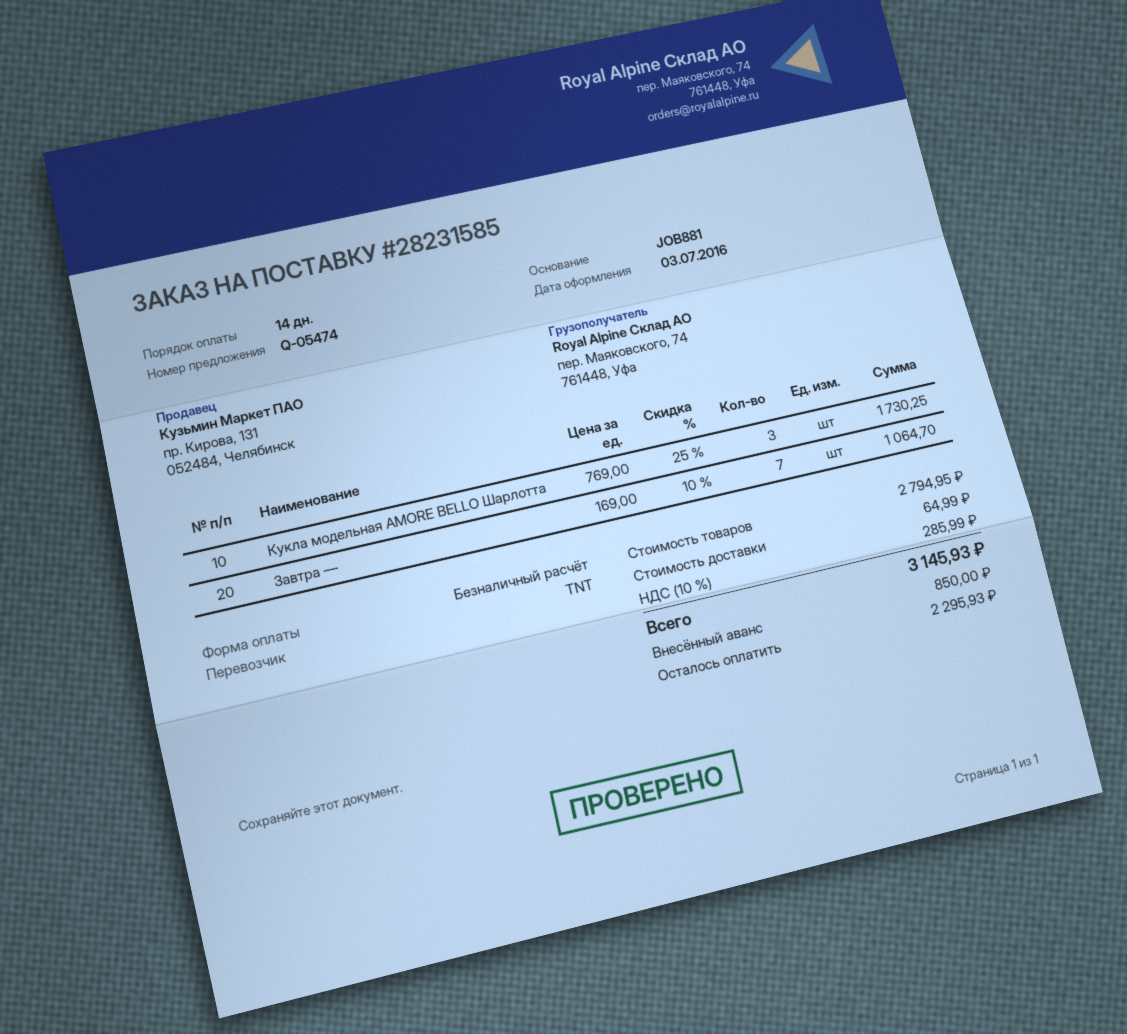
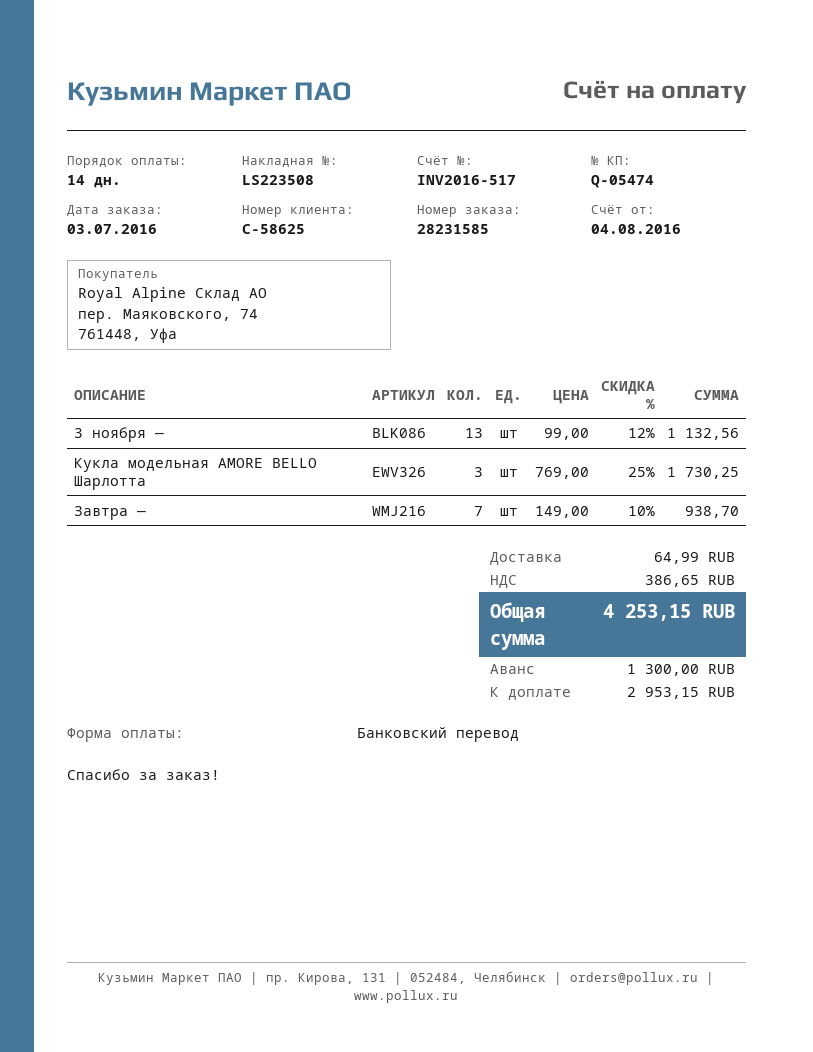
Завтра —: 7 x 169.00 - 10% = 1064.70 -> 7 x 149.00 - 10% = 938.70
3 ноября —: none -> 13 x 99.00 - 12% = 1132.56
tax: 285.99 -> 386.65
total: 3145.93 -> 4253.15
deposit: 850.00 -> 1300.00
balance: 2295.93 -> 2953.15

